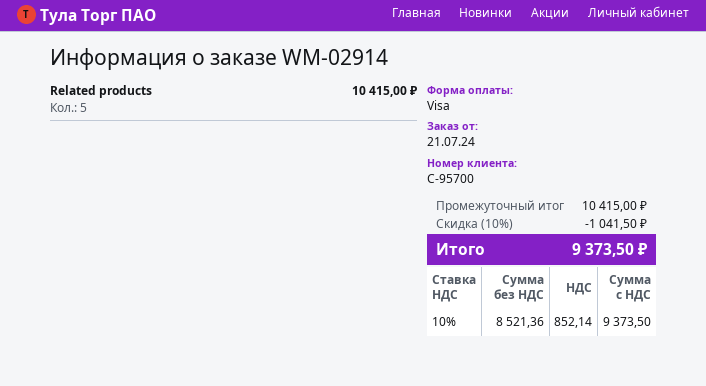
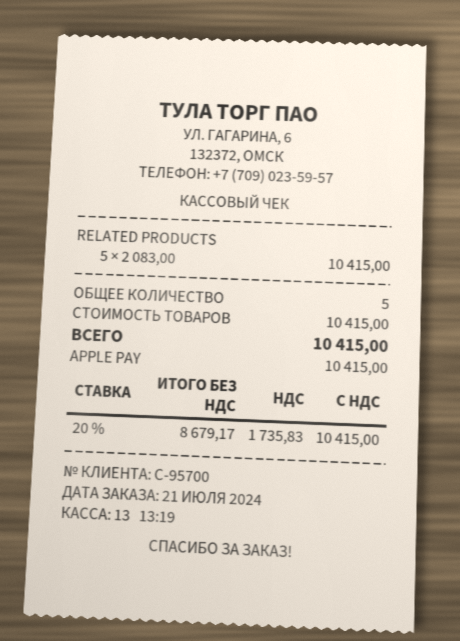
payment method: Visa -> Apple Pay
discount: 10% = 1041.50 -> none
net: 8521.36 -> 8679.17
tax: 10% = 852.14 -> 20% = 1735.83
total: 9373.50 -> 10415.00

